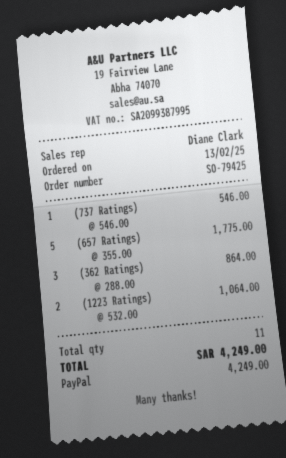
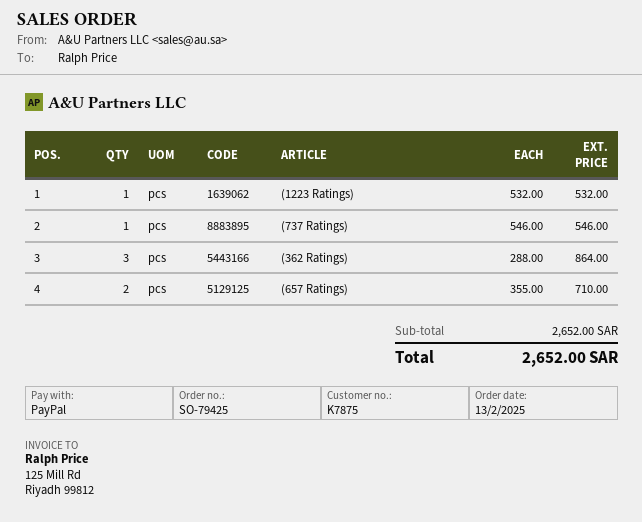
(657 Ratings): 5 x 355.00 = 1775.00 -> 2 x 355.00 = 710.00
(1223 Ratings): 2 x 532.00 = 1064.00 -> 1 x 532.00 = 532.00
total: 4249.00 -> 2652.00

